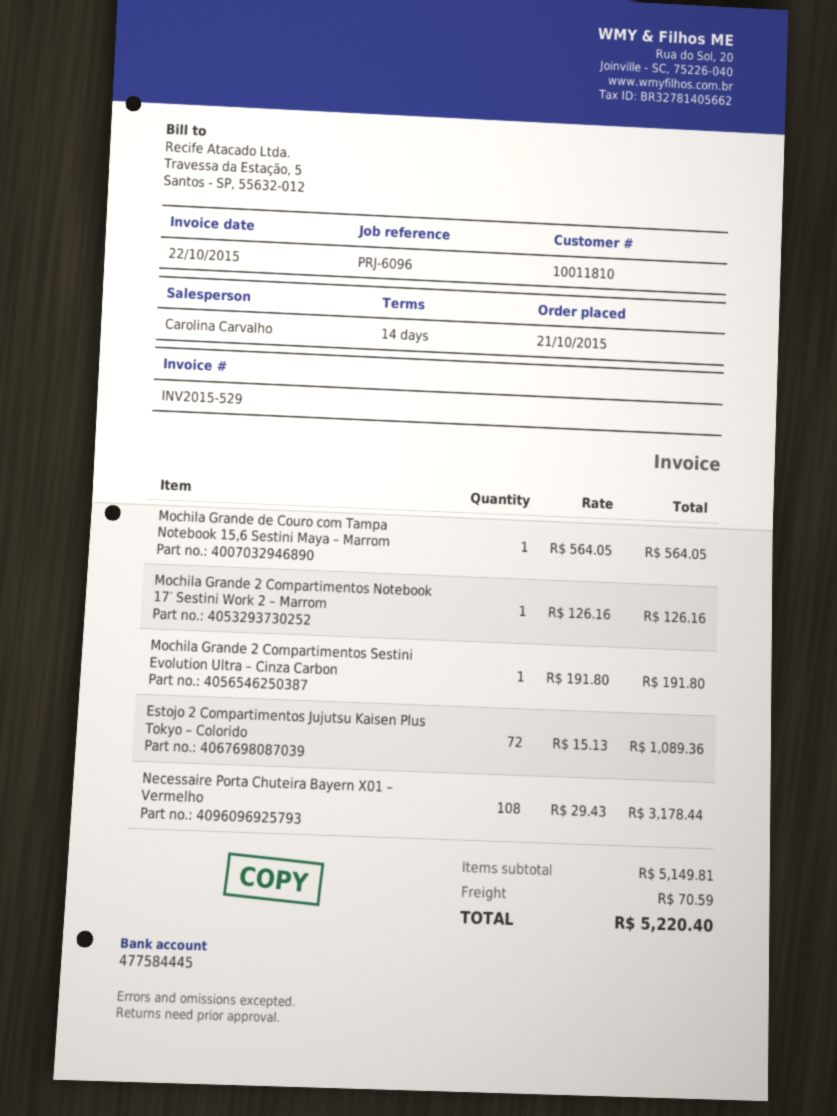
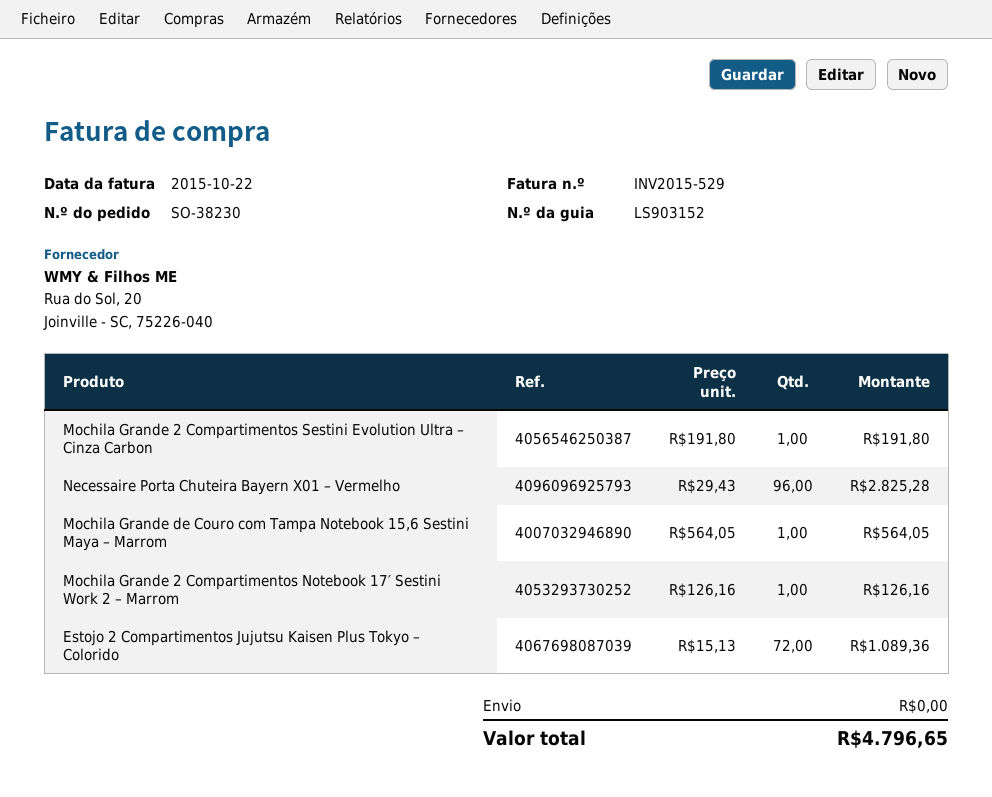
Necessaire Porta Chuteira Bayern X01 – Vermelho: 108 x 29.43 = 3178.44 -> 96 x 29.43 = 2825.28
shipping: 70.59 -> 0.00
total: 5220.40 -> 4796.65

